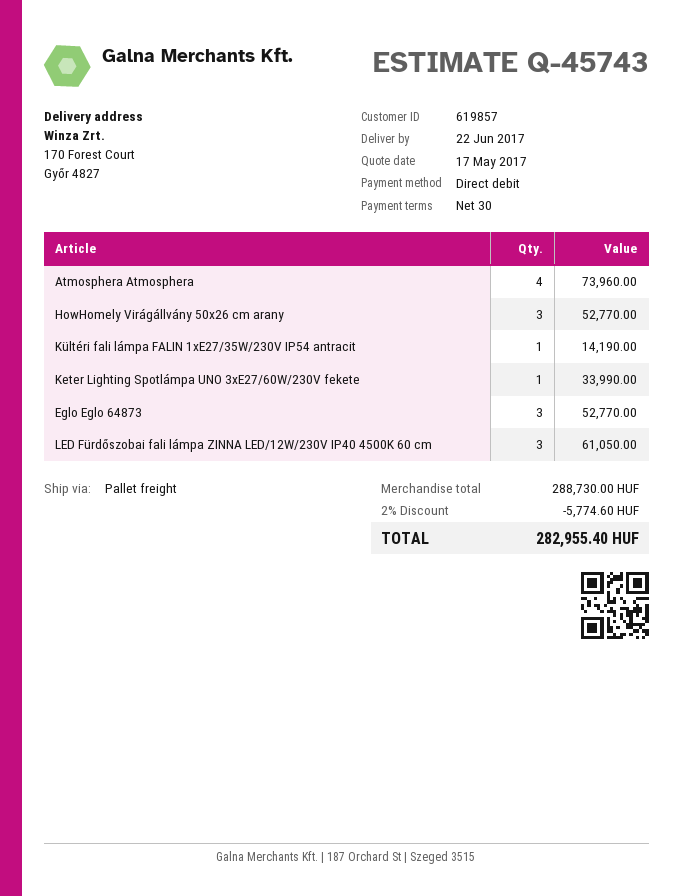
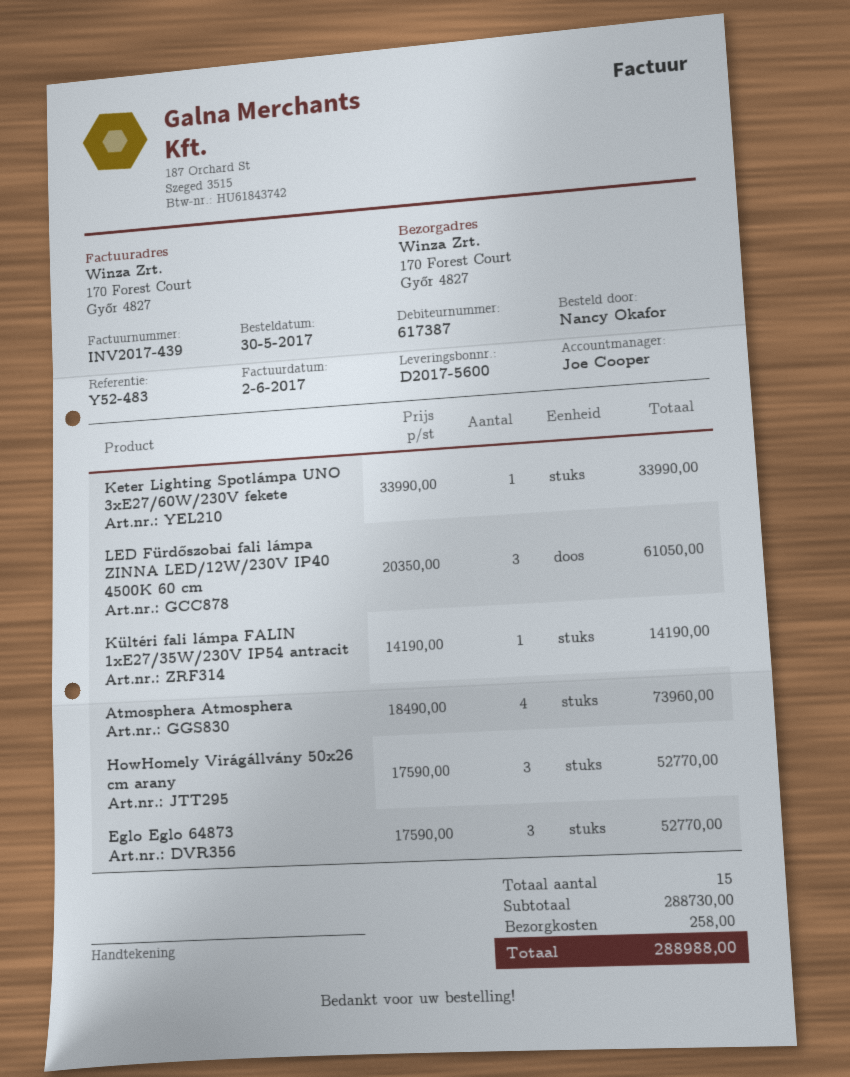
customer number: 619857 -> 617387
discount: 2% = 5774.60 -> none
shipping: none -> 258.00
total: 282955.40 -> 288988.00

